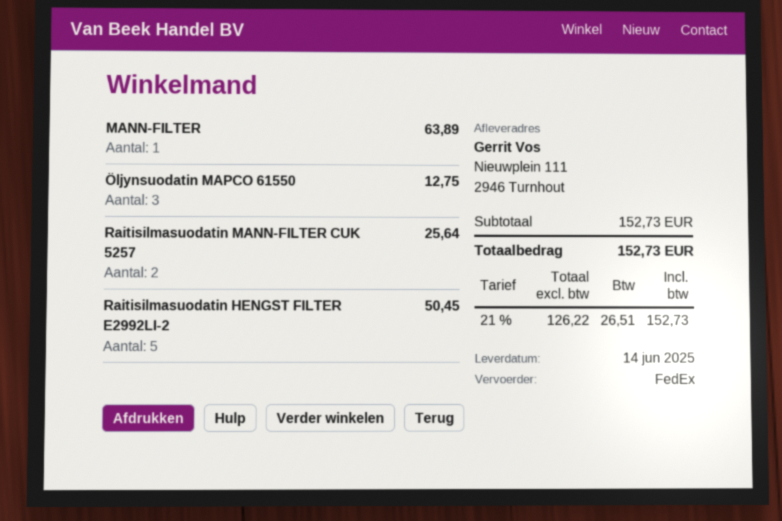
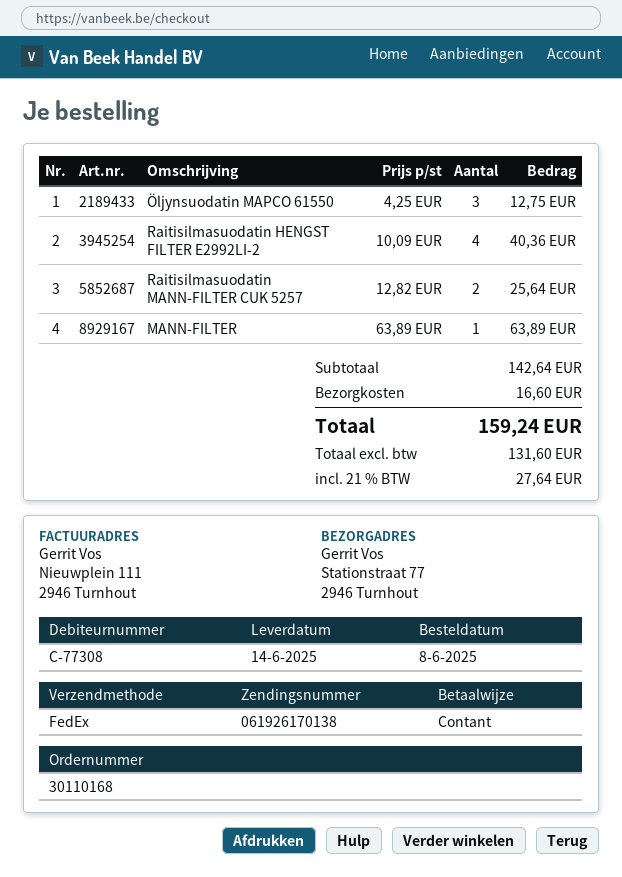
ship to: Nieuwplein 111, 2946 Turnhout -> Stationstraat 77, 2946 Turnhout
Raitisilmasuodatin HENGST FILTER E2992LI-2: 5 for 50.45 -> 4 for 40.36
subtotal: 152.73 -> 142.64
shipping: none -> 16.60
net: 126.22 -> 131.60
tax: 21% = 26.51 -> 21% = 27.64
total: 152.73 -> 159.24

